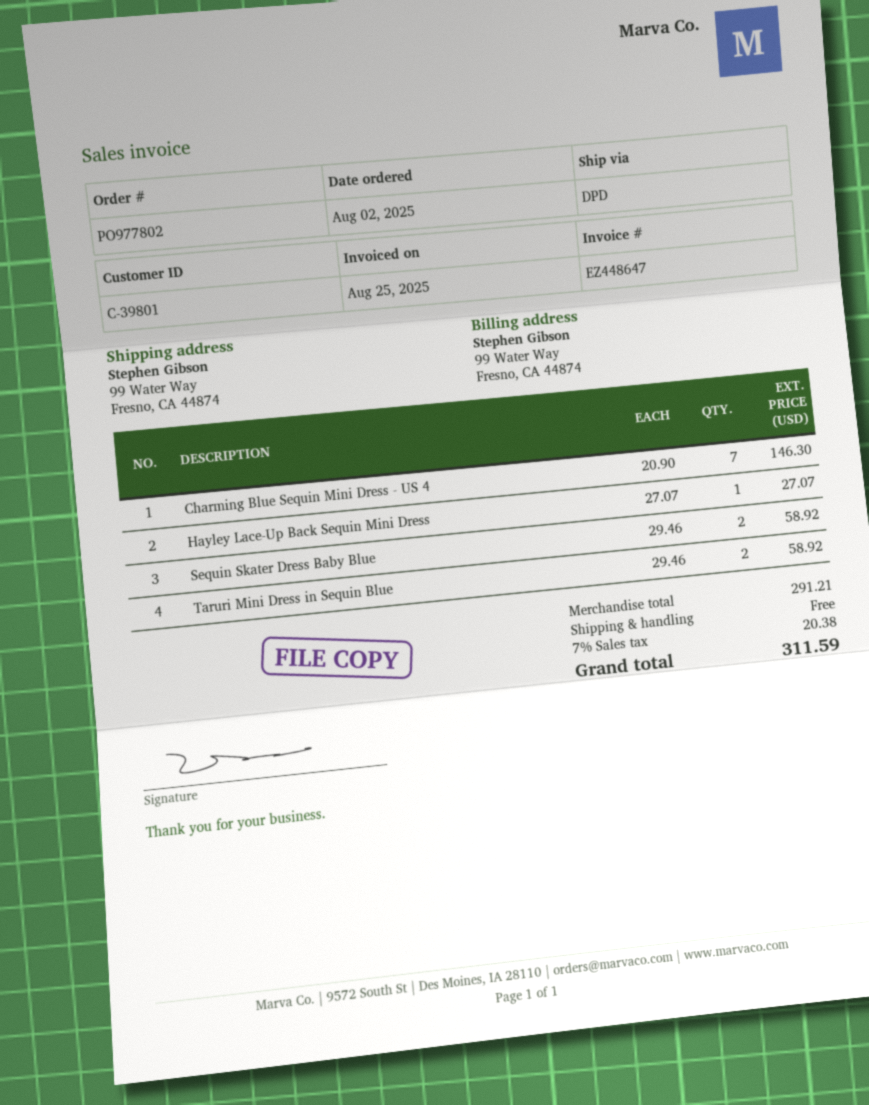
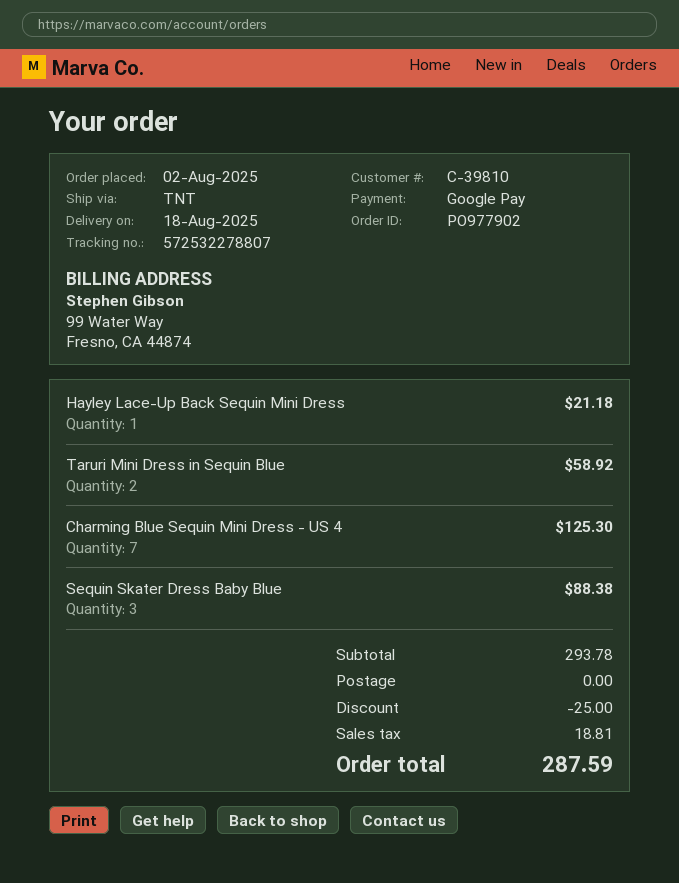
order number: PO977802 -> PO977902
customer number: C-39801 -> C-39810
shipping method: DPD -> TNT
Charming Blue Sequin Mini Dress - US 4: 7 for 146.30 -> 7 for 125.30
Hayley Lace-Up Back Sequin Mini Dress: 1 for 27.07 -> 1 for 21.18
Sequin Skater Dress Baby Blue: 2 for 58.92 -> 3 for 88.38
subtotal: 291.21 -> 293.78
discount: none -> 25.00
tax: 20.38 -> 18.81
total: 311.59 -> 287.59

